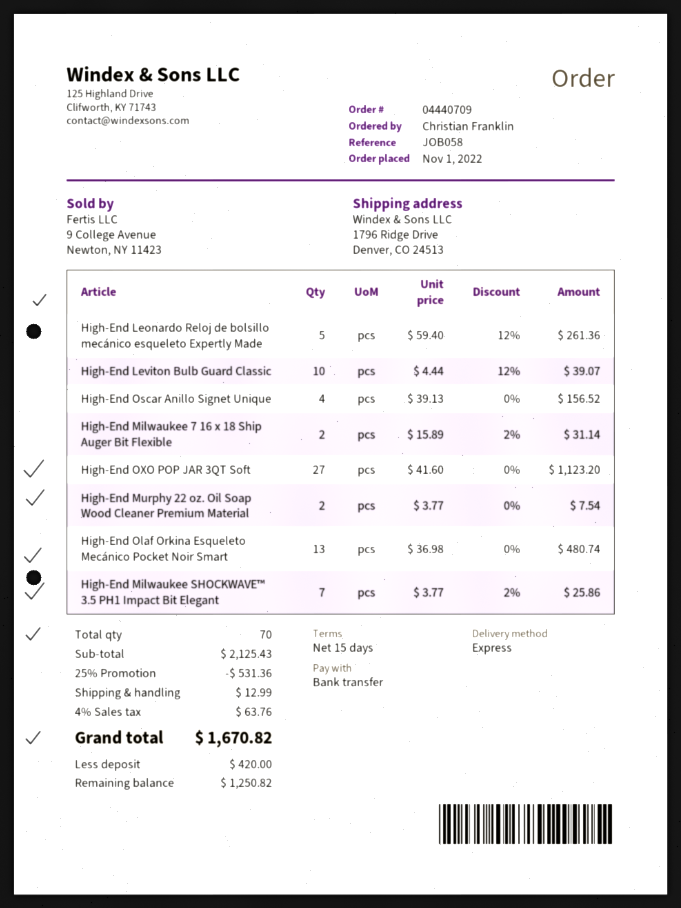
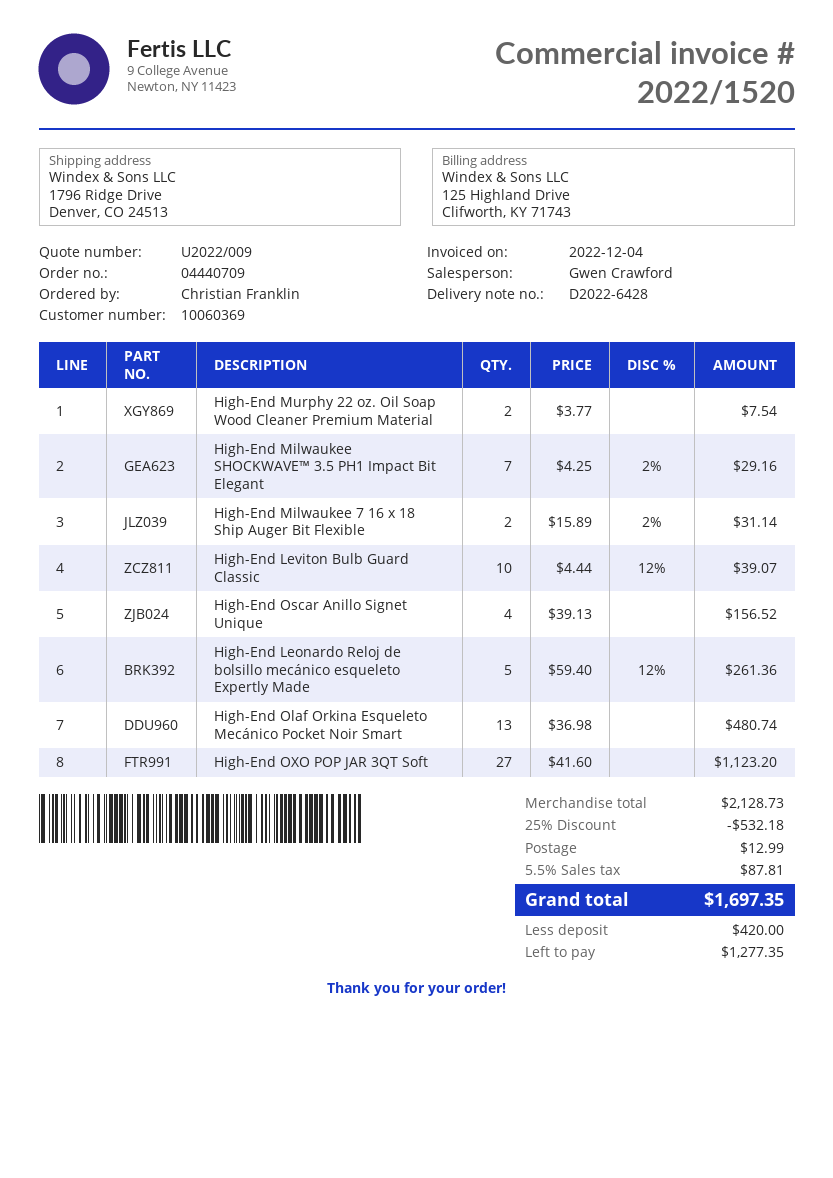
High-End Milwaukee SHOCKWAVE™ 3.5 PH1 Impact Bit Elegant: 7 x 3.77 - 2% = 25.86 -> 7 x 4.25 - 2% = 29.16
subtotal: 2125.43 -> 2128.73
discount: 25% = 531.36 -> 25% = 532.18
tax: 4% = 63.76 -> 5.5% = 87.81
total: 1670.82 -> 1697.35
balance: 1250.82 -> 1277.35

